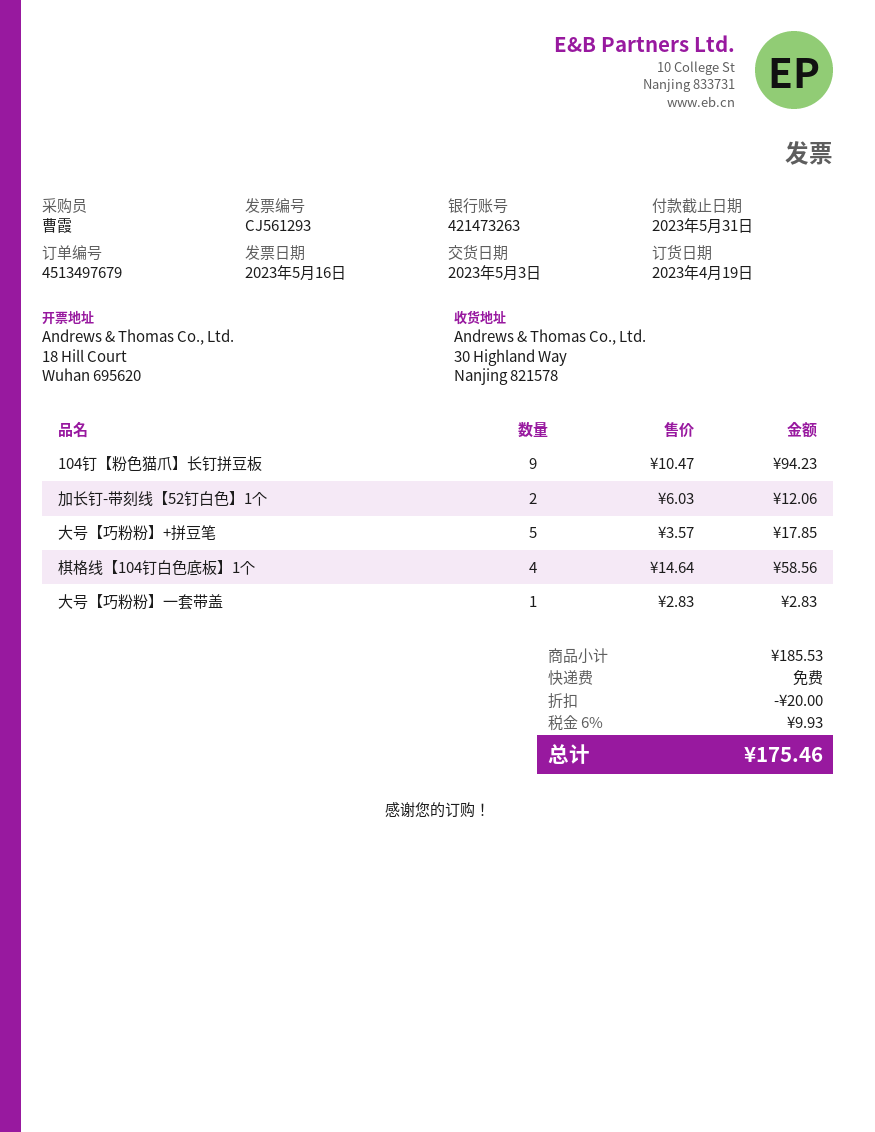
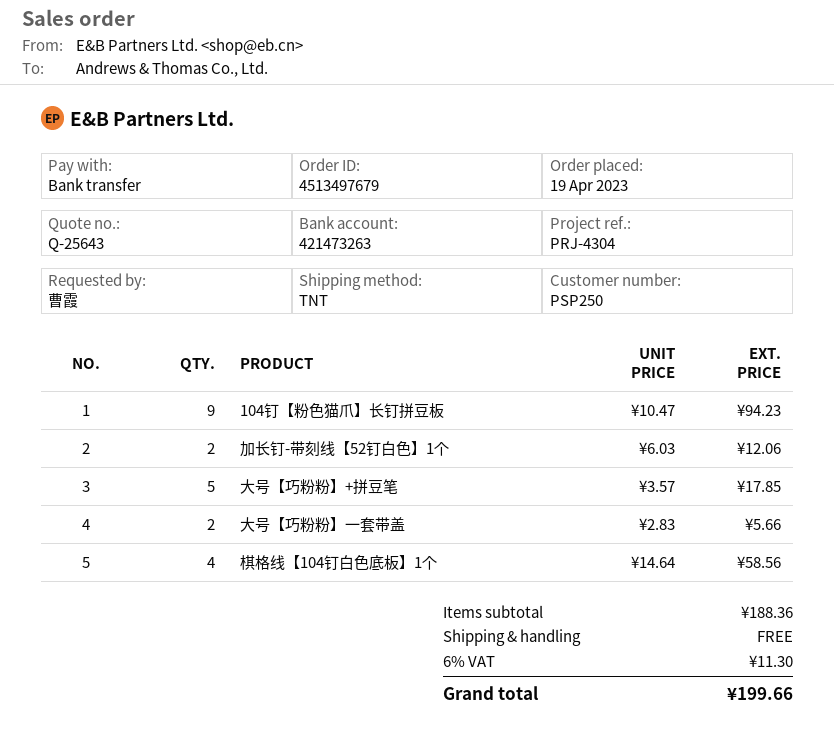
大号【巧粉粉】一套带盖: 1 x 2.83 = 2.83 -> 2 x 2.83 = 5.66
subtotal: 185.53 -> 188.36
discount: 20.00 -> none
tax: 6% = 9.93 -> 6% = 11.30
total: 175.46 -> 199.66

